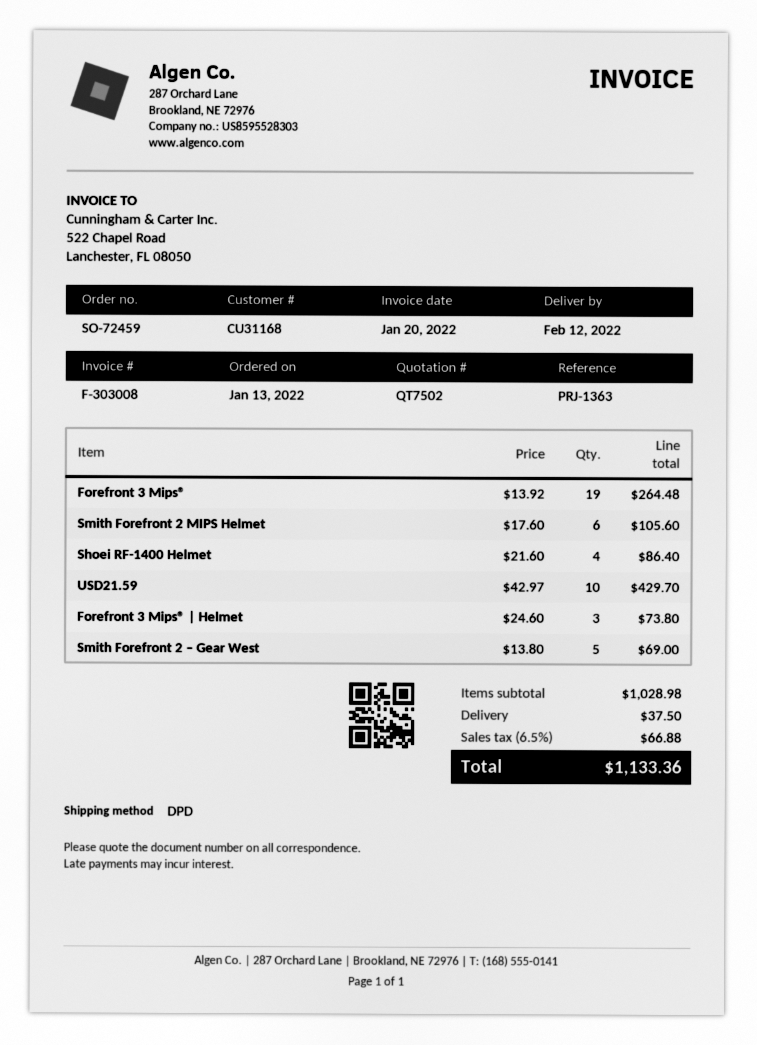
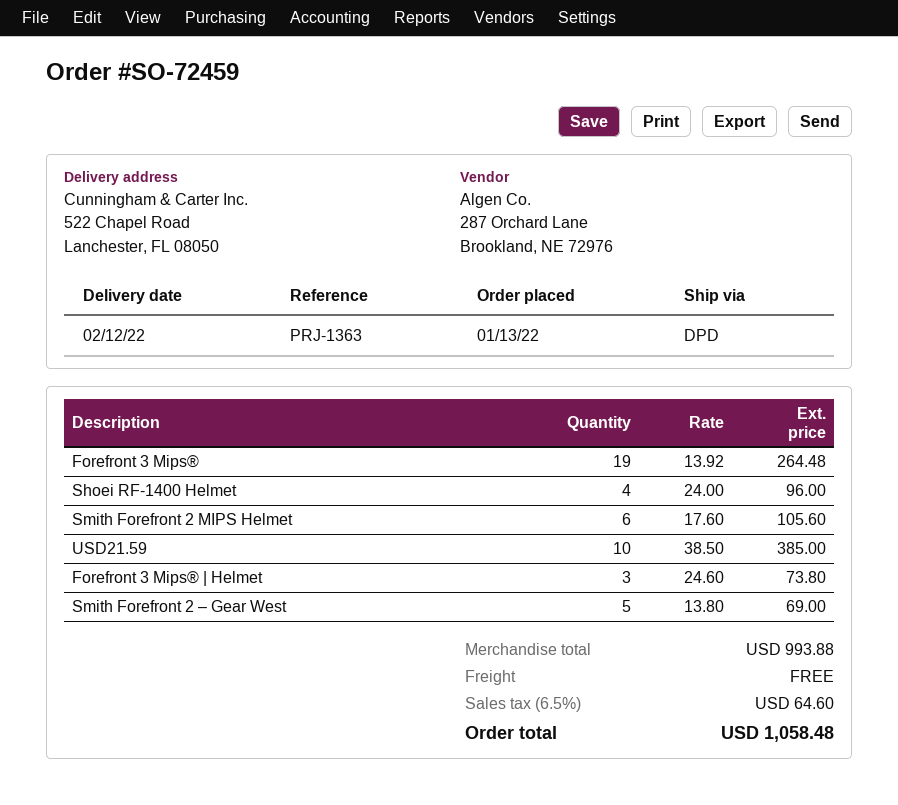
Shoei RF-1400 Helmet: 4 x 21.60 = 86.40 -> 4 x 24.00 = 96.00
USD21.59: 10 x 42.97 = 429.70 -> 10 x 38.50 = 385.00
subtotal: 1028.98 -> 993.88
shipping: 37.50 -> 0.00
tax: 6.5% = 66.88 -> 6.5% = 64.60
total: 1133.36 -> 1058.48

